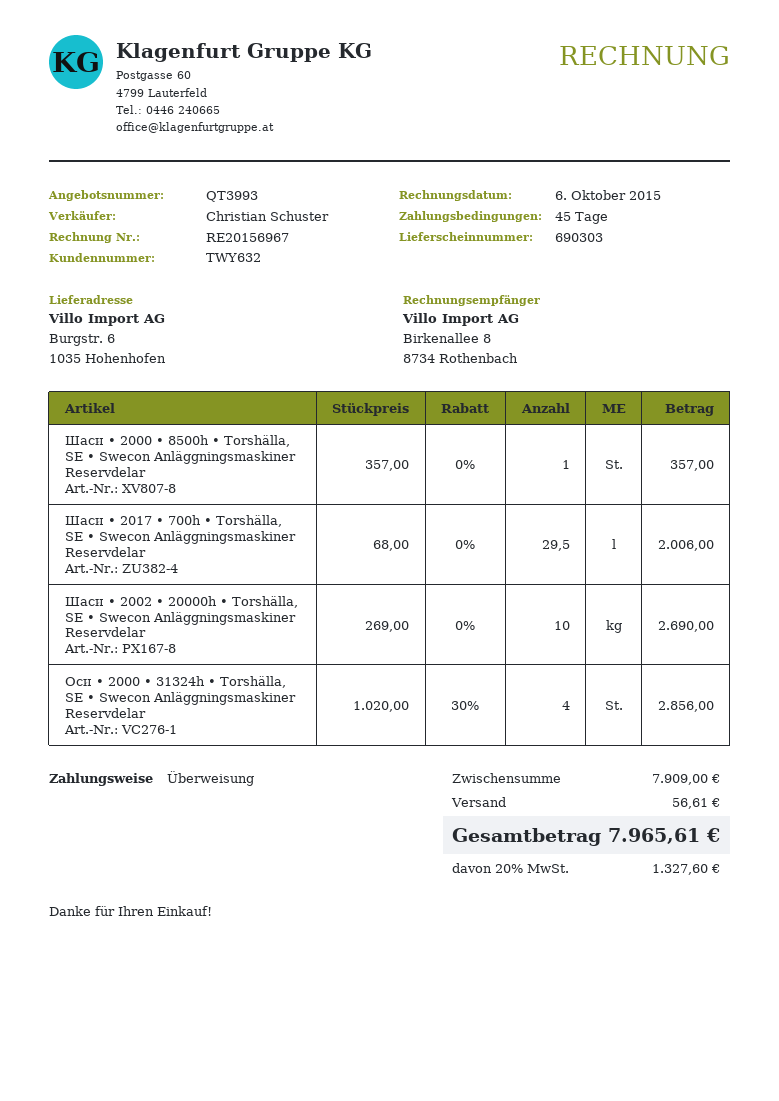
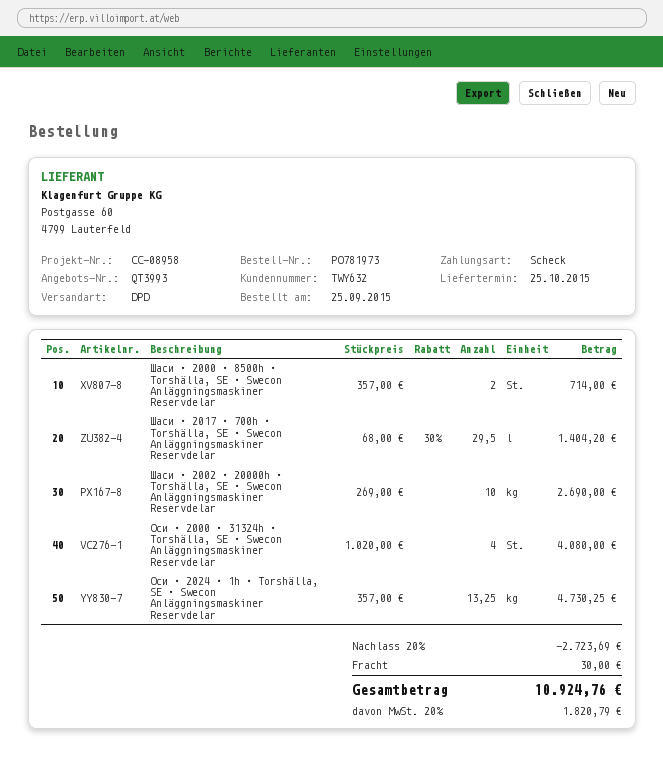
payment method: bank transfer -> cheque
Шаси • 2000 • 8500h • Torshälla, SE • Swecon Anläggningsmaskiner Reservdelar: 1 x 357.00 = 357.00 -> 2 x 357.00 = 714.00
Шаси • 2017 • 700h • Torshälla, SE • Swecon Anläggningsmaskiner Reservdelar: 29.5 x 68.00 = 2006.00 -> 29.5 x 68.00 - 30% = 1404.20
Оси • 2000 • 31324h • Torshälla, SE • Swecon Anläggningsmaskiner Reservdelar: 4 x 1020.00 - 30% = 2856.00 -> 4 x 1020.00 = 4080.00
Оси • 2024 • 1h • Torshälla, SE • Swecon Anläggningsmaskiner Reservdelar: none -> 13.25 x 357.00 = 4730.25
discount: none -> 20% = 2723.69
shipping: 56.61 -> 30.00
tax: 20% = 1327.60 -> 20% = 1820.79
total: 7965.61 -> 10924.76

